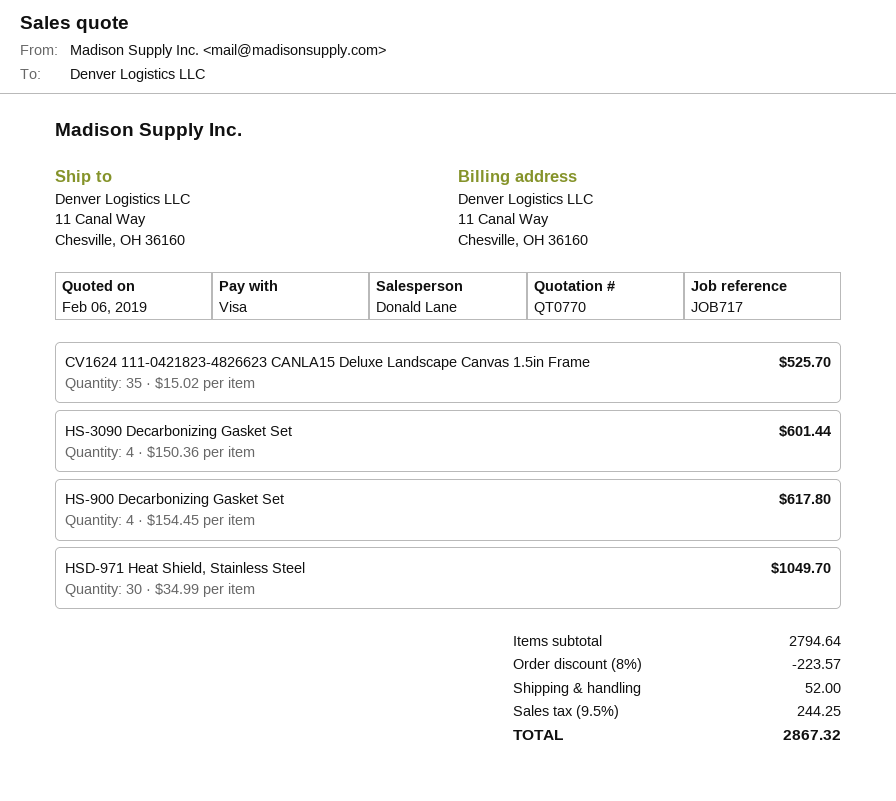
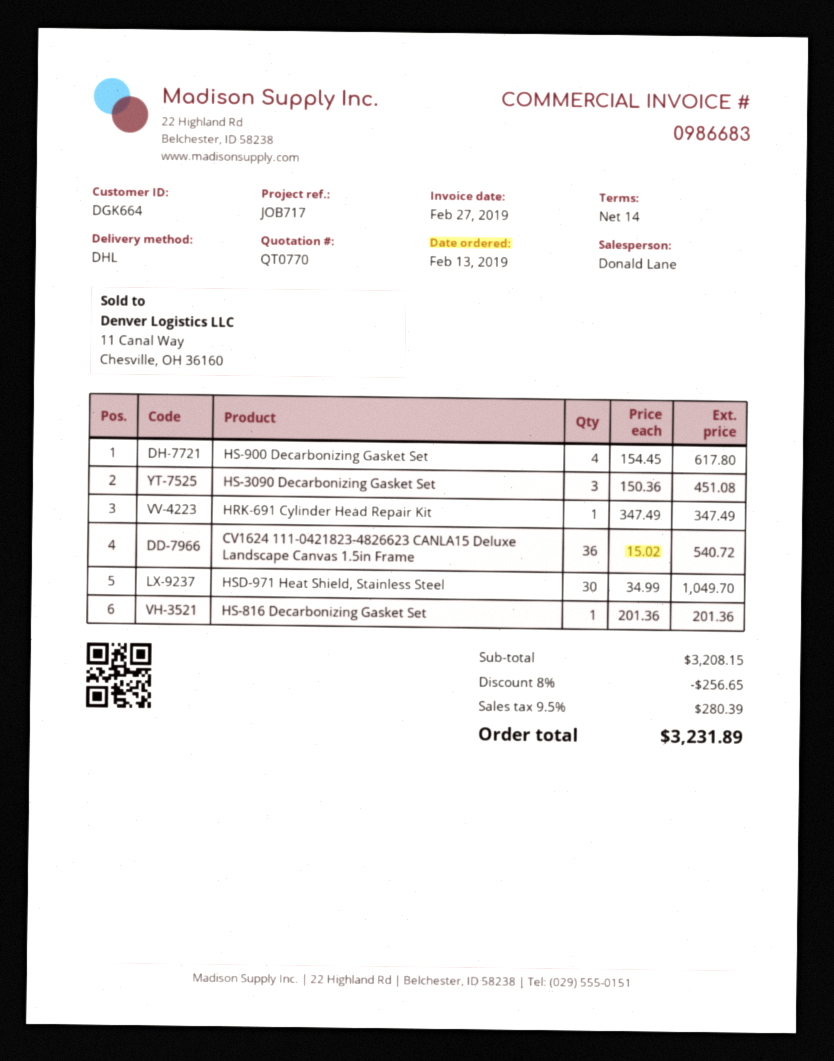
CV1624 111-0421823-4826623 CANLA15 Deluxe Landscape Canvas 1.5in Frame: 35 x 15.02 = 525.70 -> 36 x 15.02 = 540.72
HS-3090 Decarbonizing Gasket Set: 4 x 150.36 = 601.44 -> 3 x 150.36 = 451.08
HRK-691 Cylinder Head Repair Kit: none -> 1 x 347.49 = 347.49
HS-816 Decarbonizing Gasket Set: none -> 1 x 201.36 = 201.36
subtotal: 2794.64 -> 3208.15
discount: 8% = 223.57 -> 8% = 256.65
shipping: 52.00 -> none
tax: 9.5% = 244.25 -> 9.5% = 280.39
total: 2867.32 -> 3231.89

